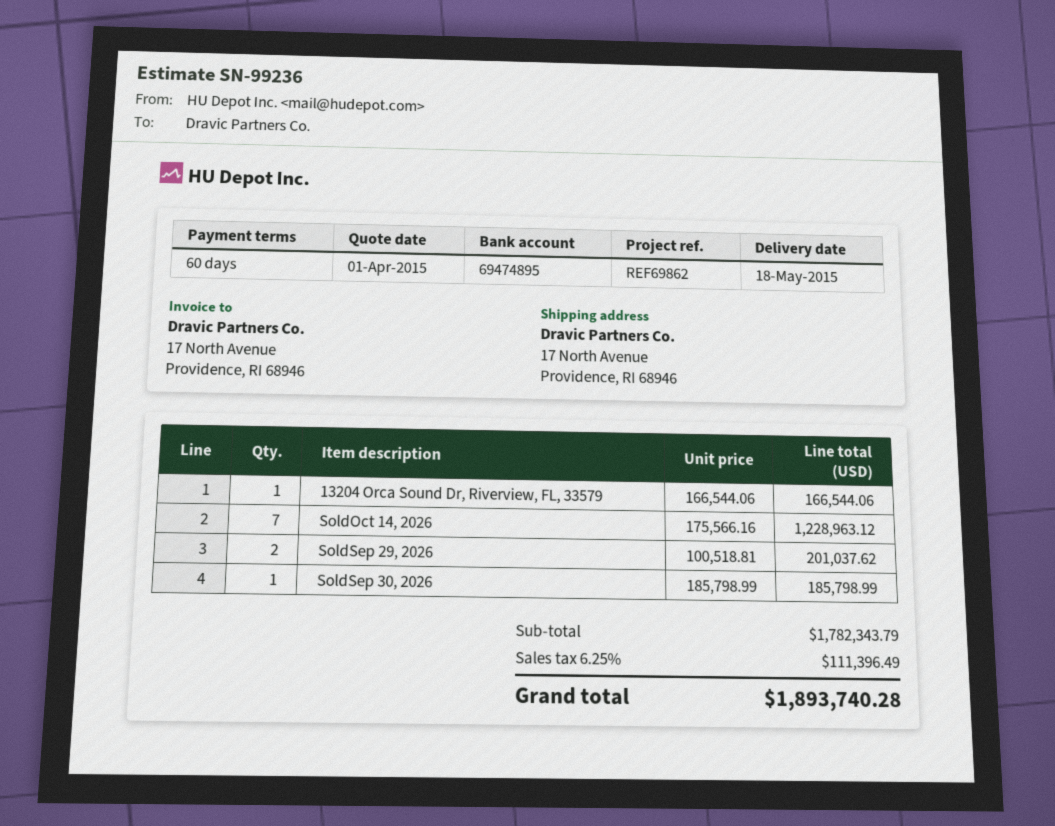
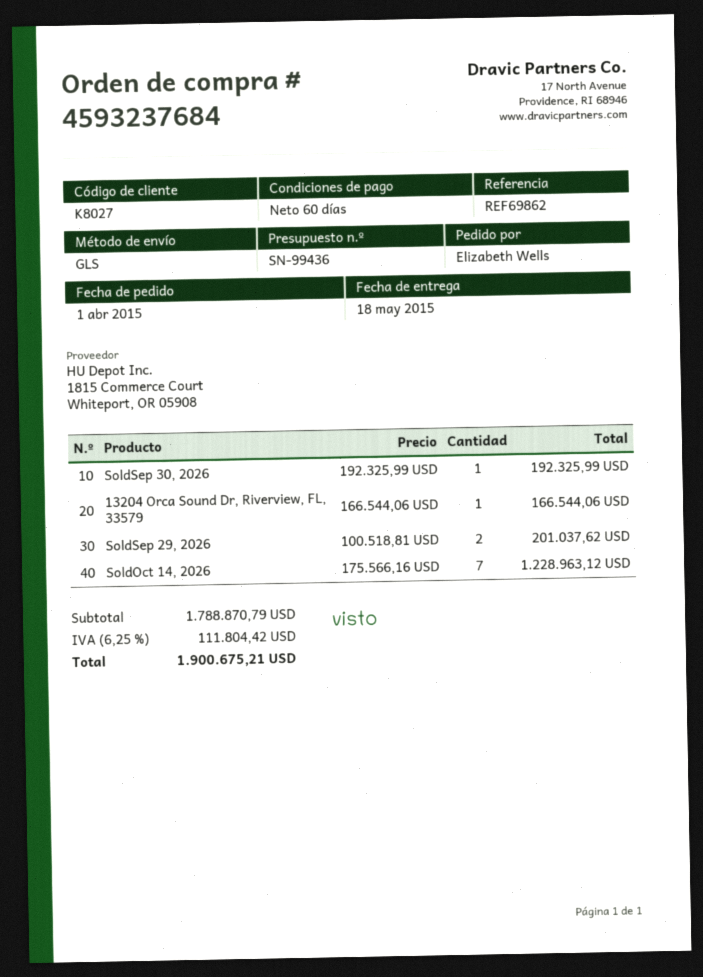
quote number: SN-99236 -> SN-99436
SoldSep 30, 2026: 1 x 185798.99 = 185798.99 -> 1 x 192325.99 = 192325.99
subtotal: 1782343.79 -> 1788870.79
tax: 6.25% = 111396.49 -> 6.25% = 111804.42
total: 1893740.28 -> 1900675.21

